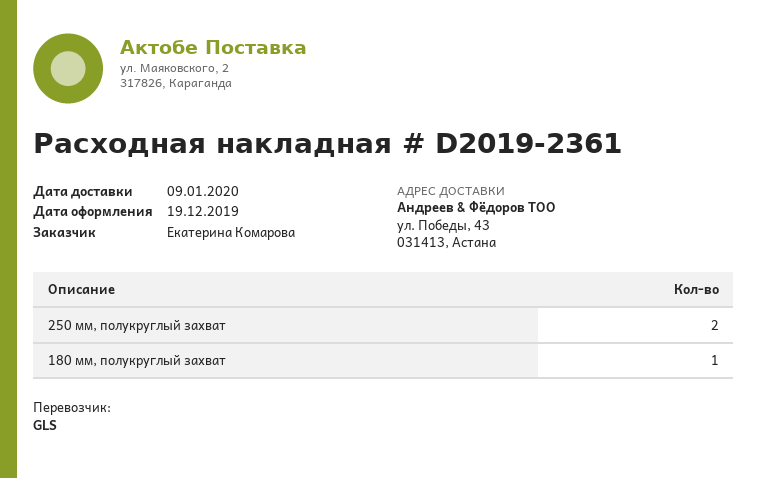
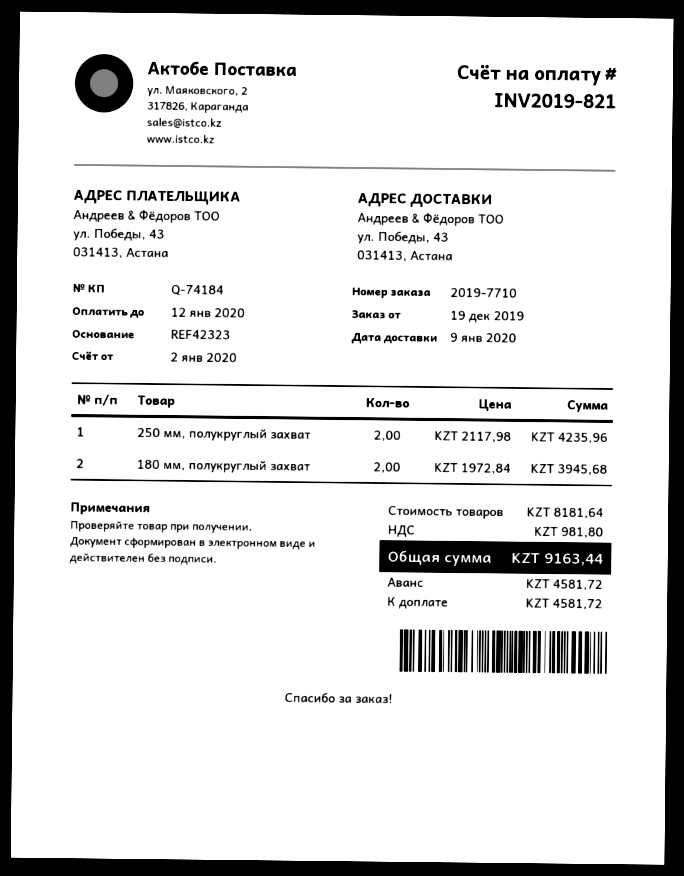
180 мм, полукруглый захват: 1 -> 2

